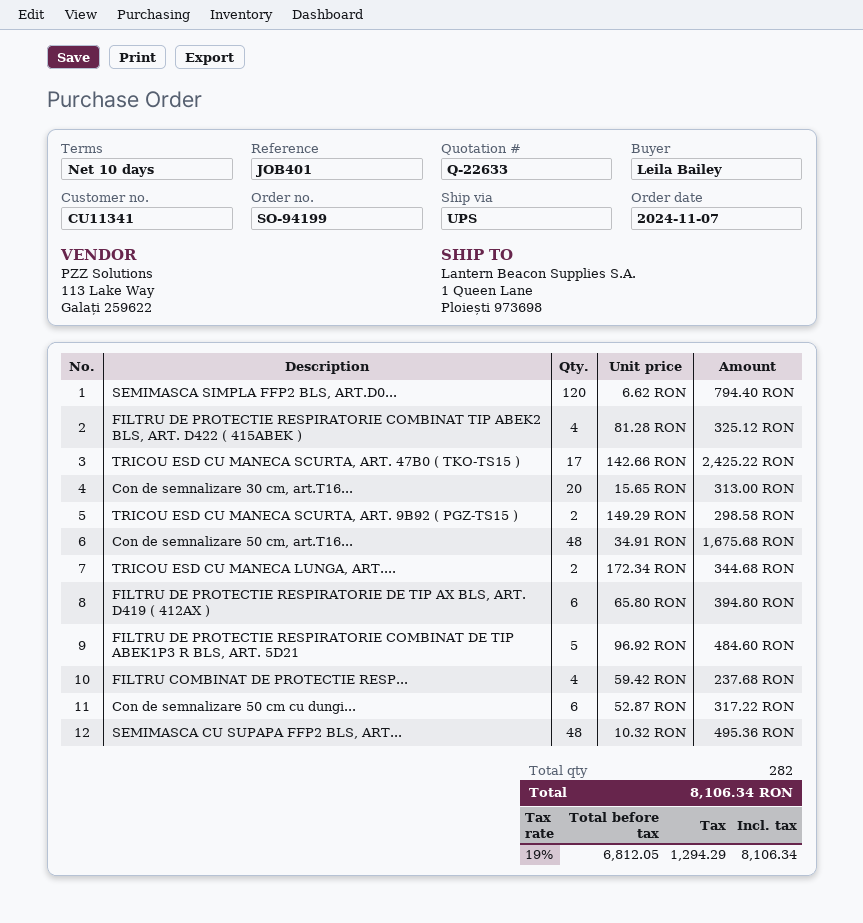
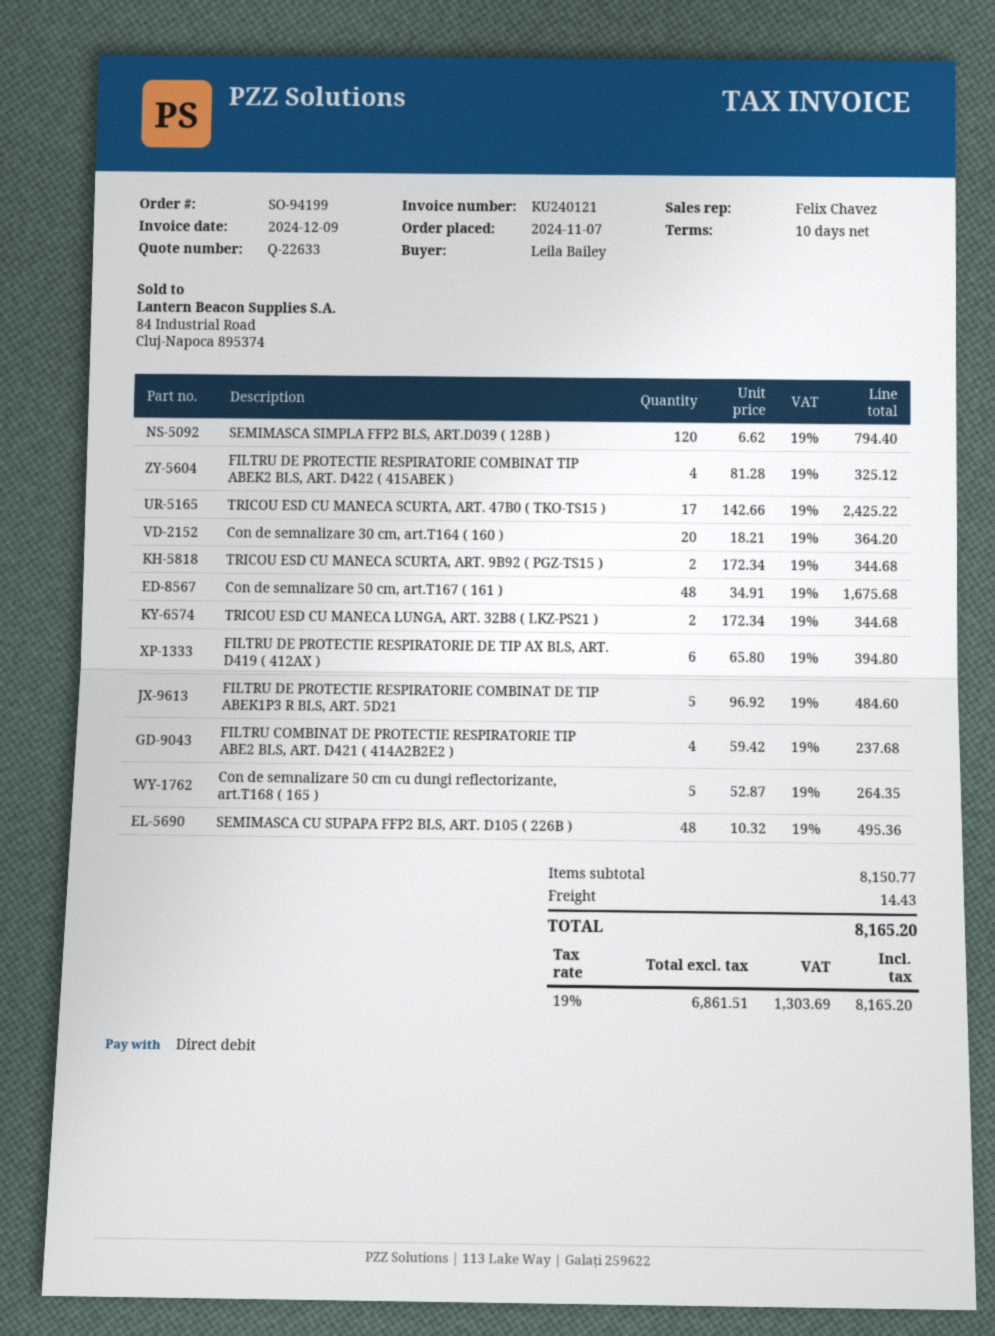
Con de semnalizare 30 cm, art.T16...: 20 x 15.65 = 313.00 -> 20 x 18.21 = 364.20
TRICOU ESD CU MANECA SCURTA, ART. 9B92 ( PGZ-TS15 ): 2 x 149.29 = 298.58 -> 2 x 172.34 = 344.68
Con de semnalizare 50 cm cu dungi...: 6 x 52.87 = 317.22 -> 5 x 52.87 = 264.35
shipping: none -> 14.43
net: 6812.05 -> 6861.51
tax: 19% = 1294.29 -> 19% = 1303.69
total: 8106.34 -> 8165.20

